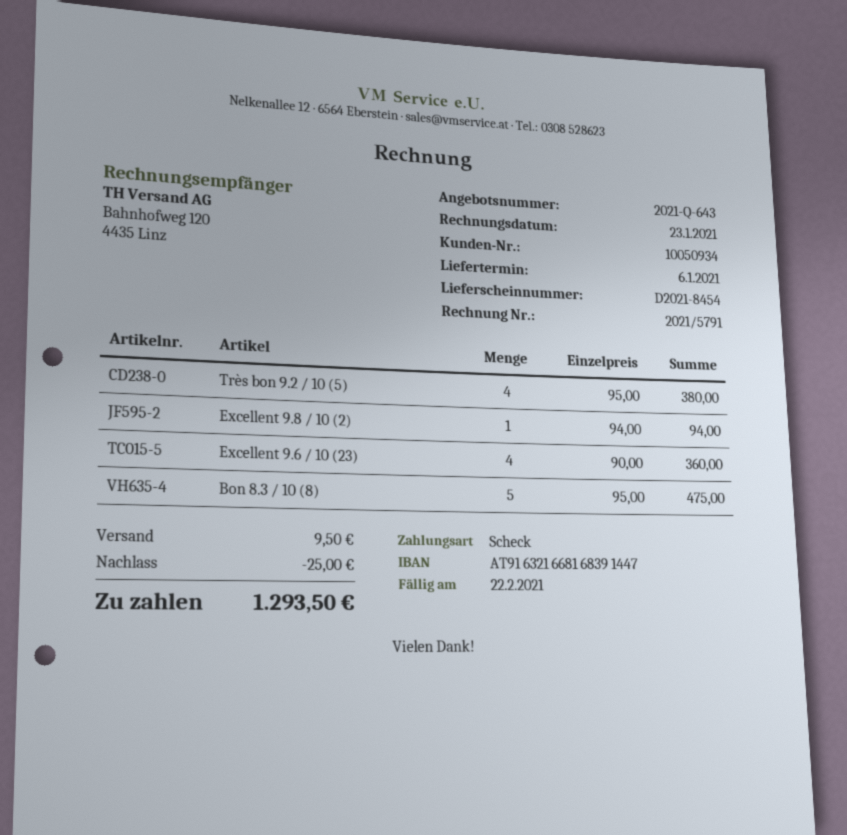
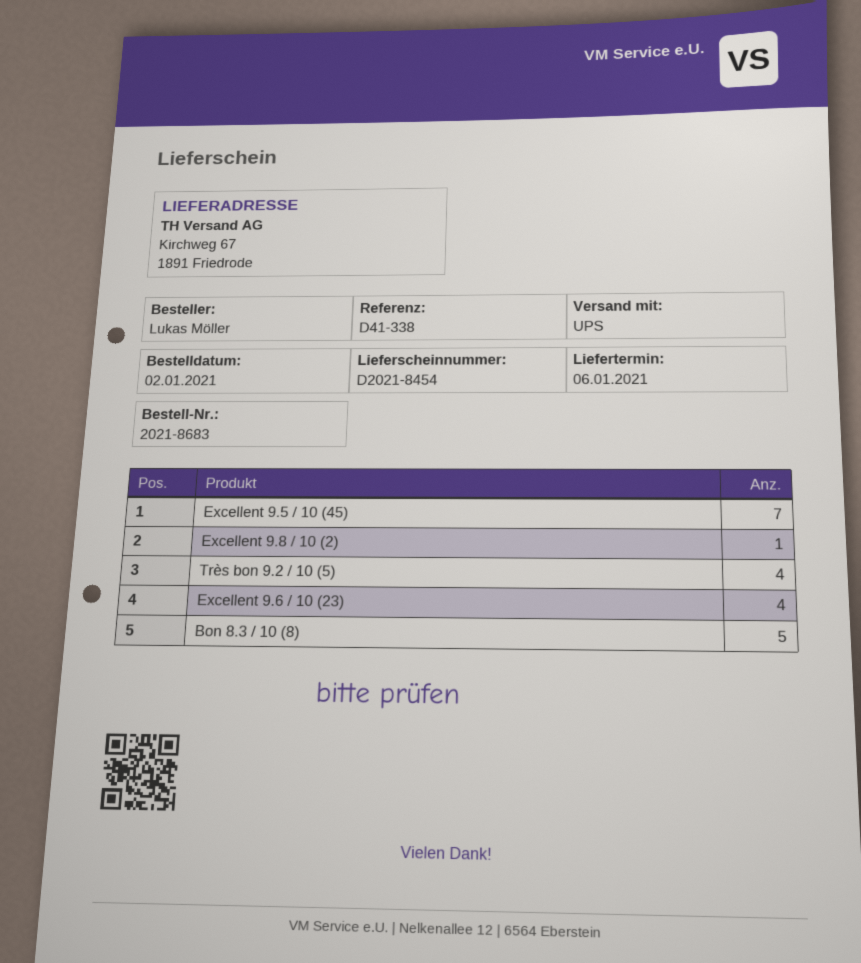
Excellent 9.5 / 10 (45): none -> 7

